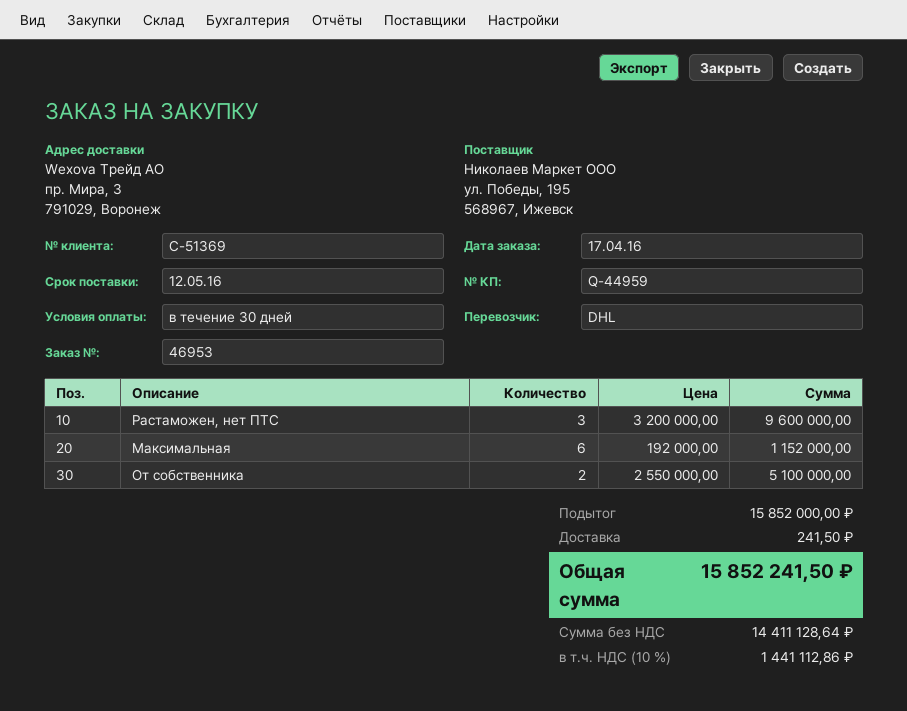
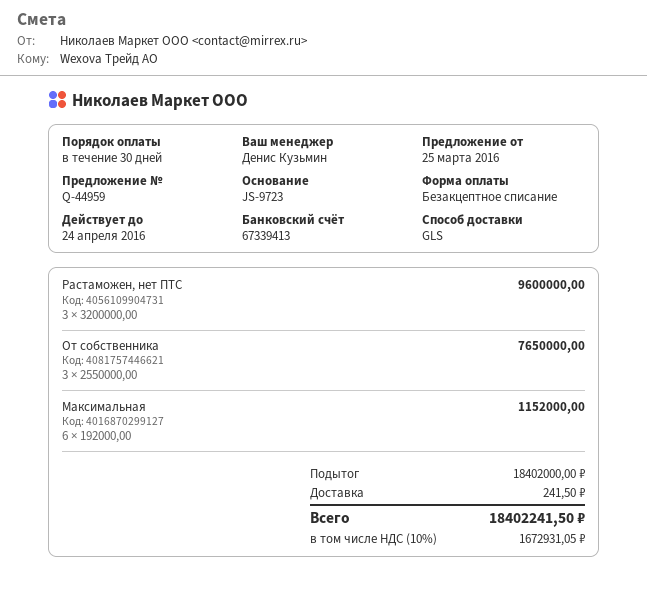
shipping method: DHL -> GLS
От собственника: 2 x 2550000.00 = 5100000.00 -> 3 x 2550000.00 = 7650000.00
subtotal: 15852000.00 -> 18402000.00
tax: 10% = 1441112.86 -> 10% = 1672931.05
total: 15852241.50 -> 18402241.50

